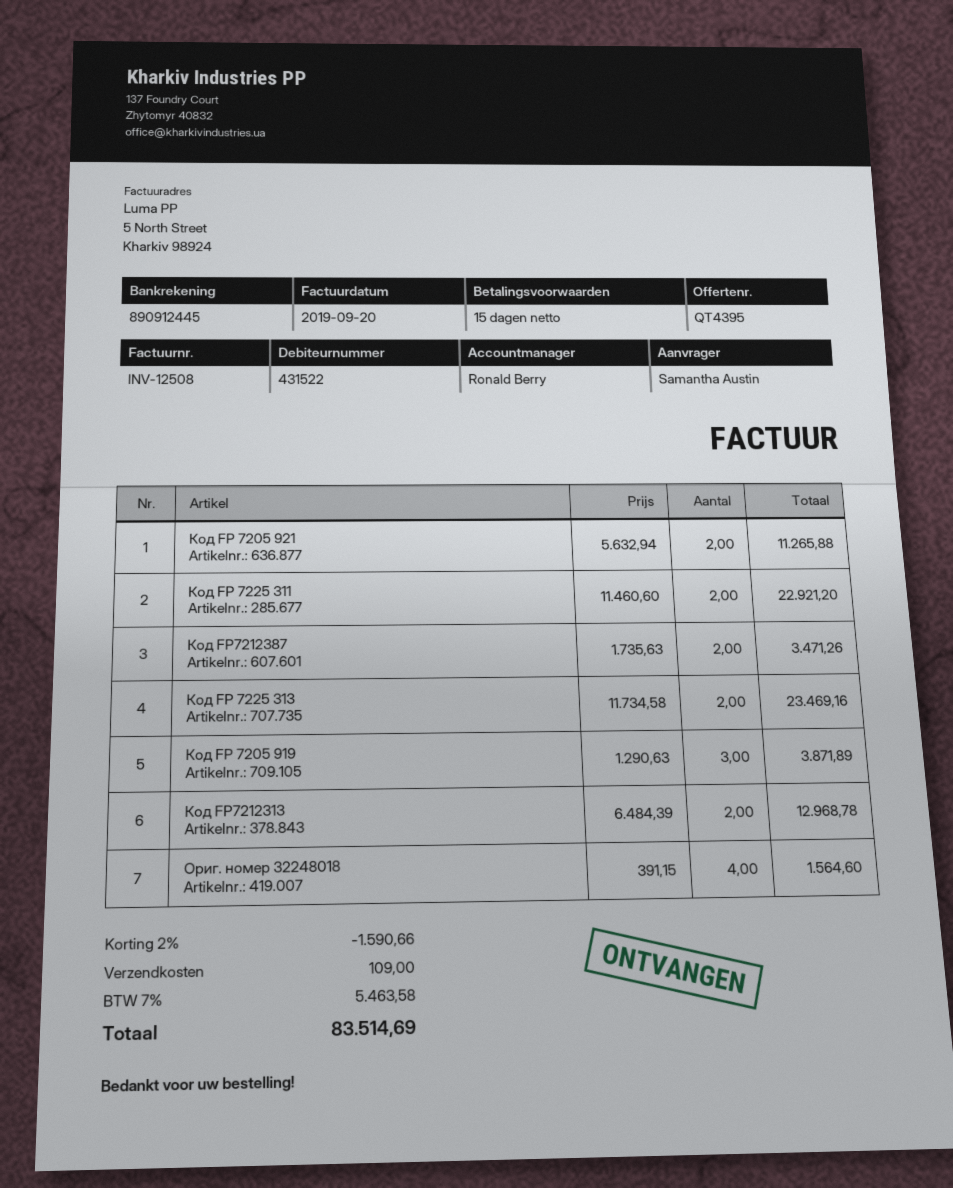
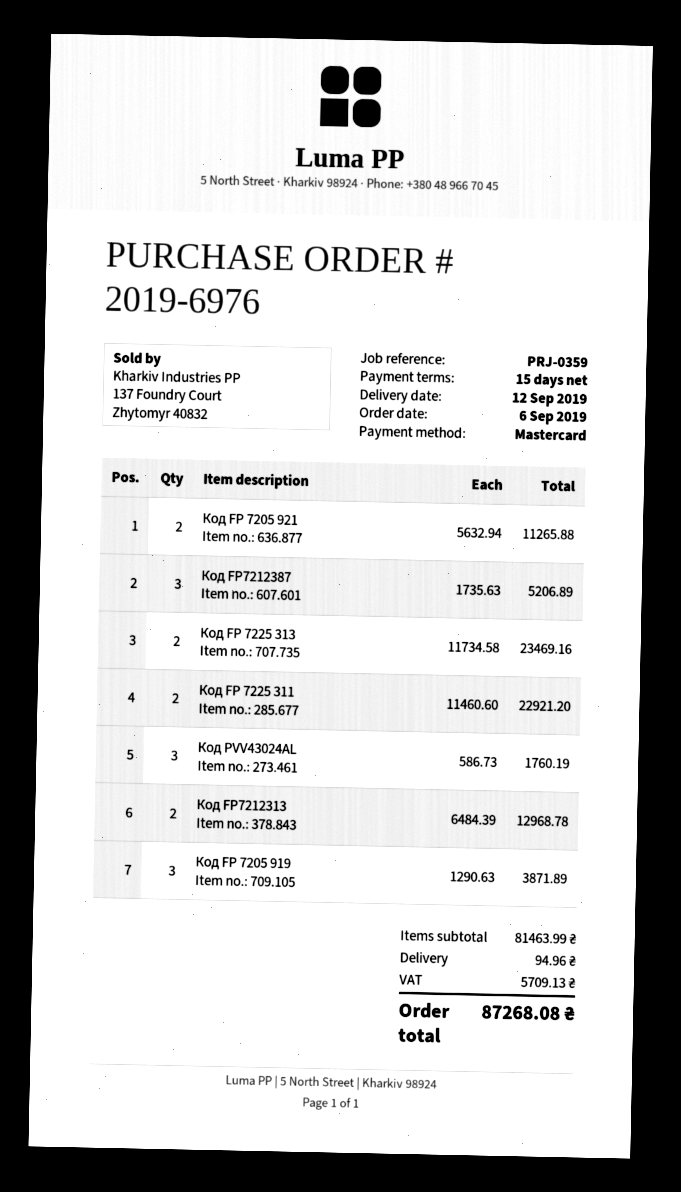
Код FP7212387: 2 x 1735.63 = 3471.26 -> 3 x 1735.63 = 5206.89
Ориг. номер 32248018: 4 x 391.15 = 1564.60 -> none
Код PVV43024AL: none -> 3 x 586.73 = 1760.19
discount: 2% = 1590.66 -> none
shipping: 109.00 -> 94.96
tax: 5463.58 -> 5709.13
total: 83514.69 -> 87268.08

